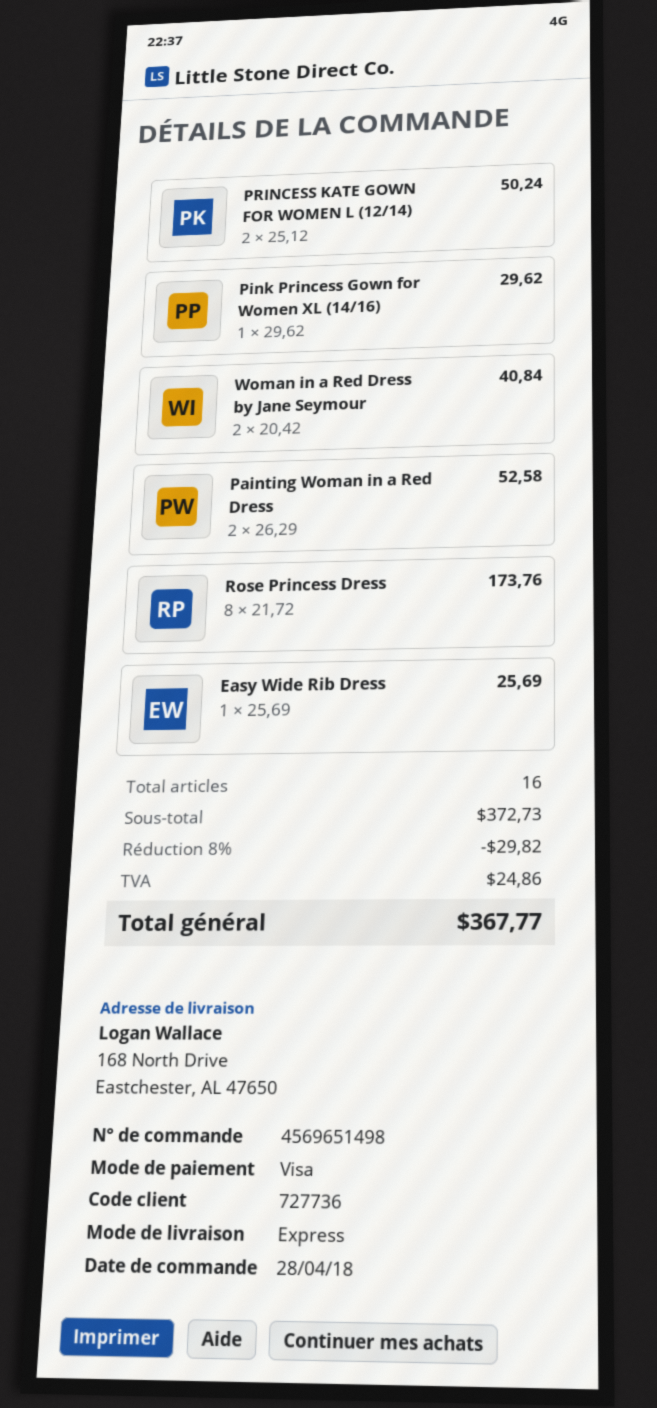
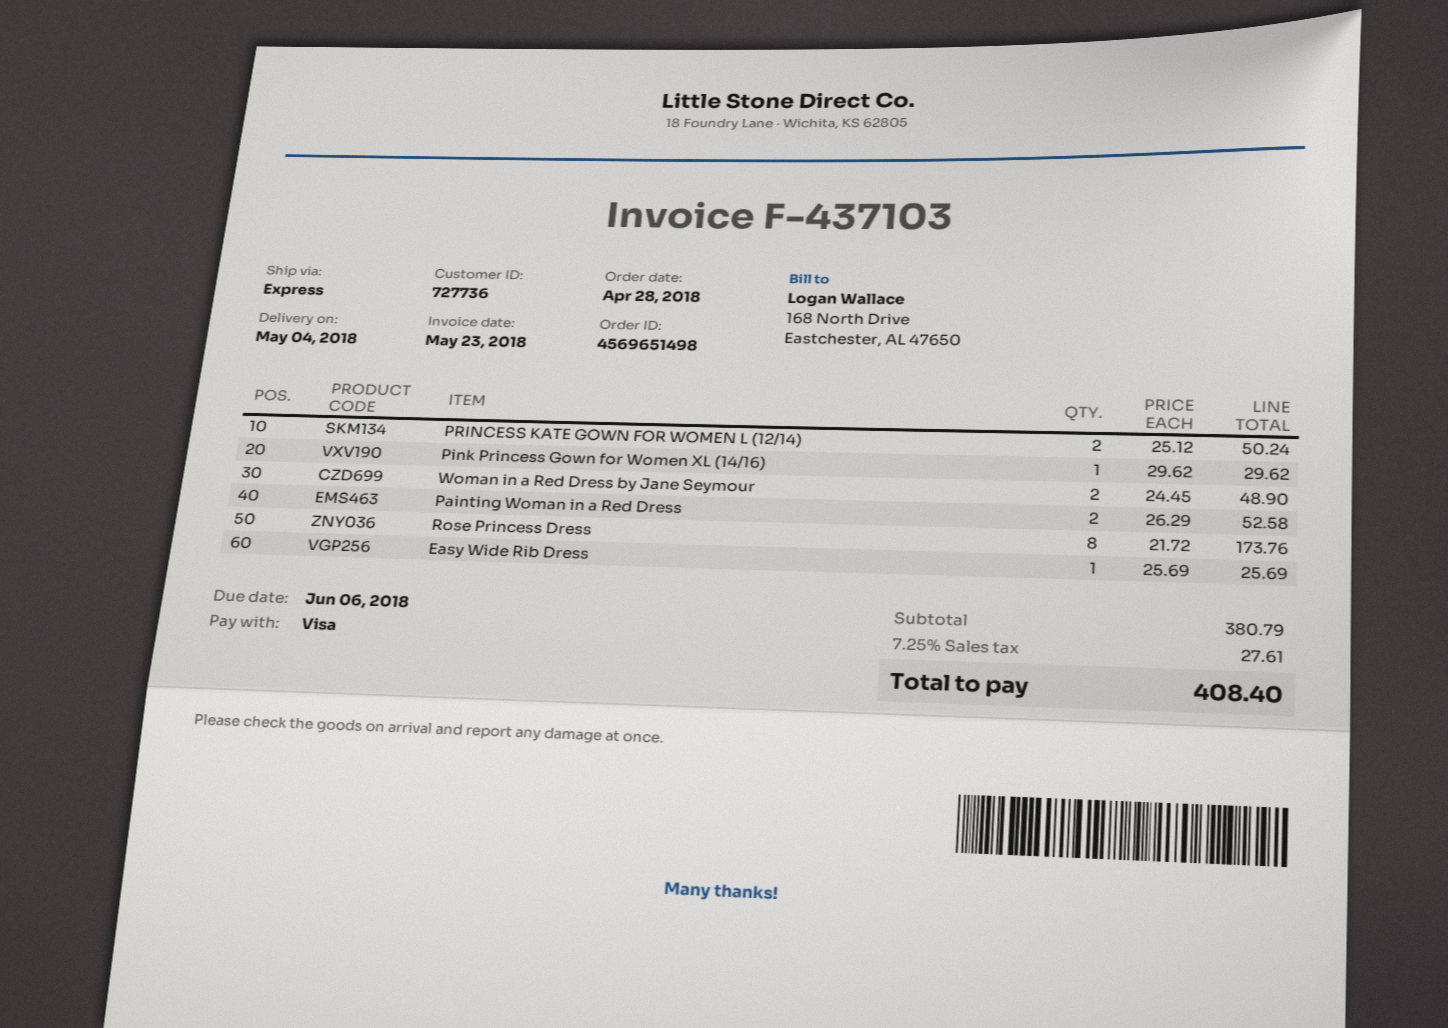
Woman in a Red Dress by Jane Seymour: 2 x 20.42 = 40.84 -> 2 x 24.45 = 48.90
subtotal: 372.73 -> 380.79
discount: 8% = 29.82 -> none
tax: 24.86 -> 27.61
total: 367.77 -> 408.40

